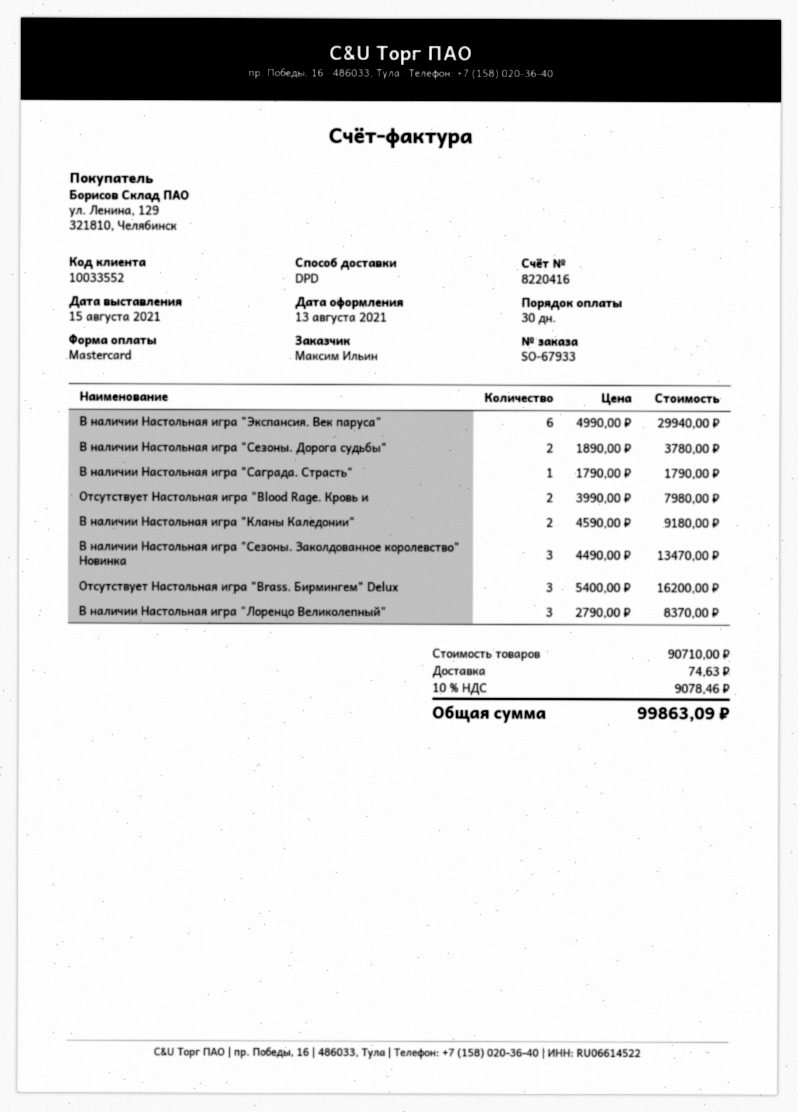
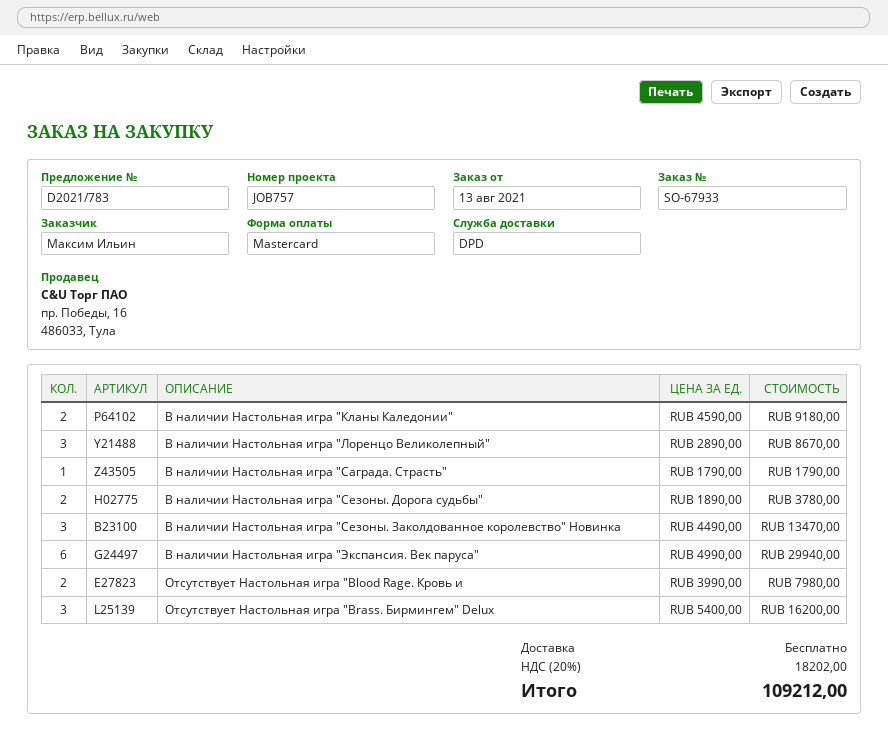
В наличии Настольная игра "Лоренцо Великолепный": 3 x 2790.00 = 8370.00 -> 3 x 2890.00 = 8670.00
shipping: 74.63 -> 0.00
tax: 10% = 9078.46 -> 20% = 18202.00
total: 99863.09 -> 109212.00

